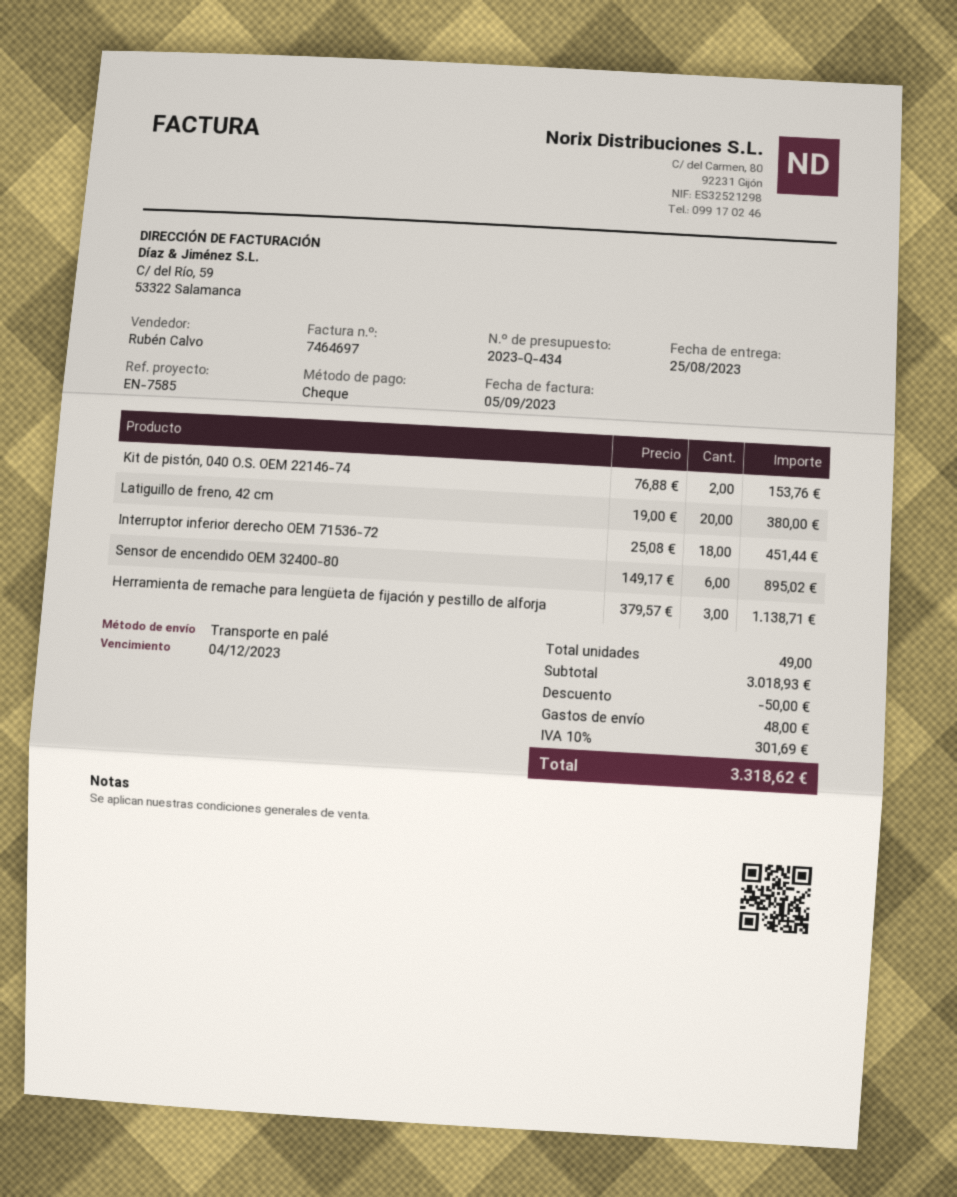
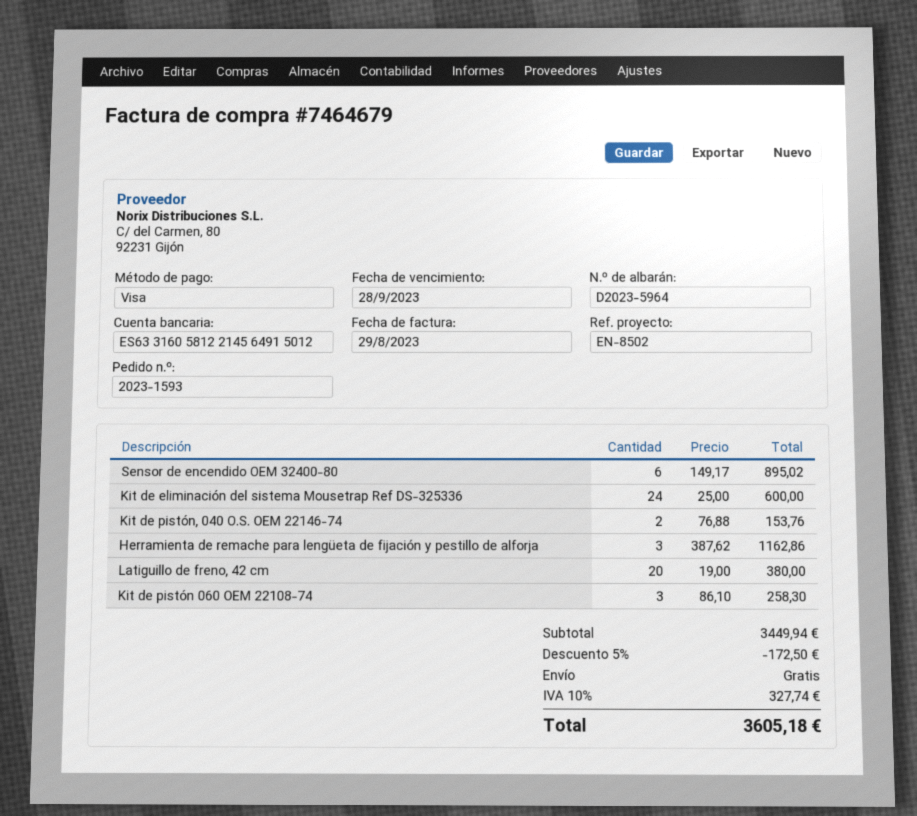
invoice number: 7464697 -> 7464679
invoice date: 2023-09-05 -> 2023-08-29
due date: 2023-12-04 -> 2023-09-28
reference: EN-7585 -> EN-8502
payment method: cheque -> Visa
Interruptor inferior derecho OEM 71536-72: 18 x 25.08 = 451.44 -> none
Herramienta de remache para lengüeta de fijación y pestillo de alforja: 3 x 379.57 = 1138.71 -> 3 x 387.62 = 1162.86
Kit de eliminación del sistema Mousetrap Ref DS-325336: none -> 24 x 25.00 = 600.00
Kit de pistón 060 OEM 22108-74: none -> 3 x 86.10 = 258.30
subtotal: 3018.93 -> 3449.94
discount: 50.00 -> 172.50
shipping: 48.00 -> 0.00
tax: 10% = 301.69 -> 10% = 327.74
total: 3318.62 -> 3605.18

